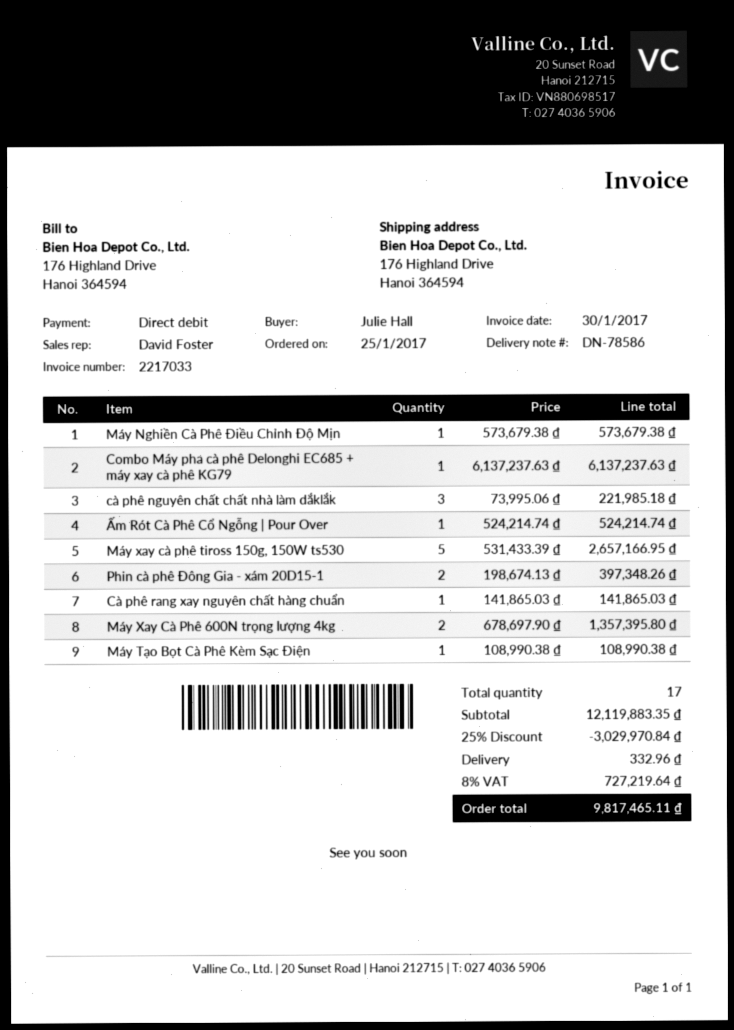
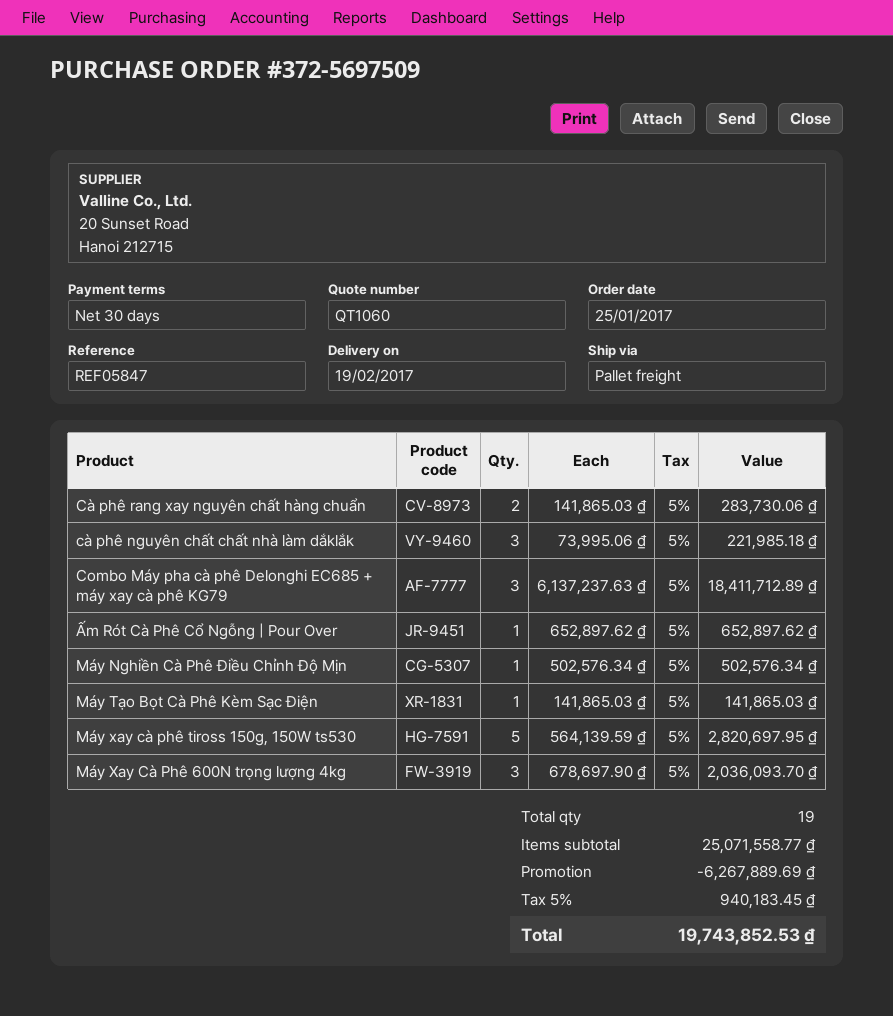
Máy Nghiền Cà Phê Điều Chỉnh Độ Mịn: 1 x 573679.38 = 573679.38 -> 1 x 502576.34 = 502576.34
Combo Máy pha cà phê Delonghi EC685 + máy xay cà phê KG79: 1 x 6137237.63 = 6137237.63 -> 3 x 6137237.63 = 18411712.89
Ấm Rót Cà Phê Cổ Ngỗng | Pour Over: 1 x 524214.74 = 524214.74 -> 1 x 652897.62 = 652897.62
Máy xay cà phê tiross 150g, 150W ts530: 5 x 531433.39 = 2657166.95 -> 5 x 564139.59 = 2820697.95
Phin cà phê Đông Gia - xám 20D15-1: 2 x 198674.13 = 397348.26 -> none
Cà phê rang xay nguyên chất hàng chuẩn: 1 x 141865.03 = 141865.03 -> 2 x 141865.03 = 283730.06
Máy Xay Cà Phê 600N trọng lượng 4kg: 2 x 678697.90 = 1357395.80 -> 3 x 678697.90 = 2036093.70
Máy Tạo Bọt Cà Phê Kèm Sạc Điện: 1 x 108990.38 = 108990.38 -> 1 x 141865.03 = 141865.03
total quantity: 17 -> 19
subtotal: 12119883.35 -> 25071558.77
discount: 3029970.84 -> 6267889.69
shipping: 332.96 -> none
tax: 8% = 727219.64 -> 5% = 940183.45
total: 9817465.11 -> 19743852.53

